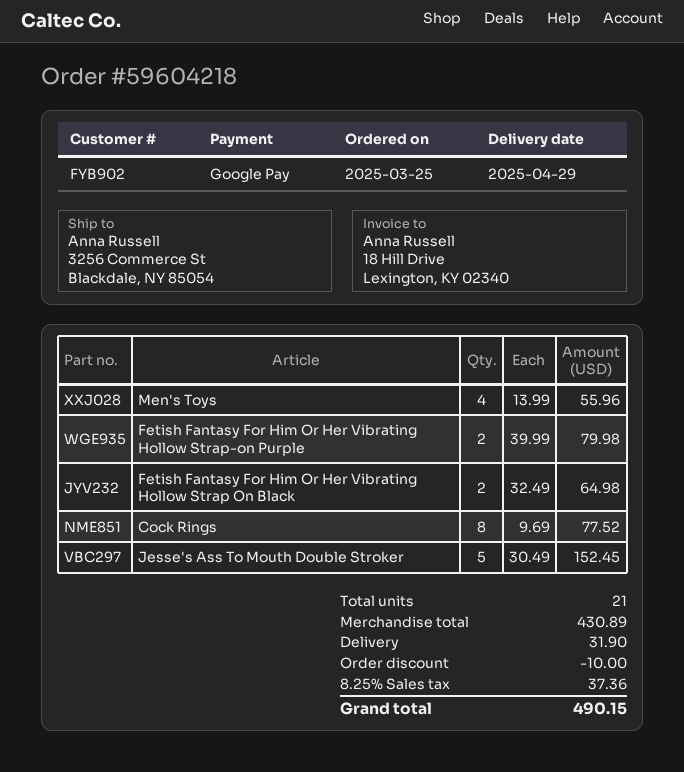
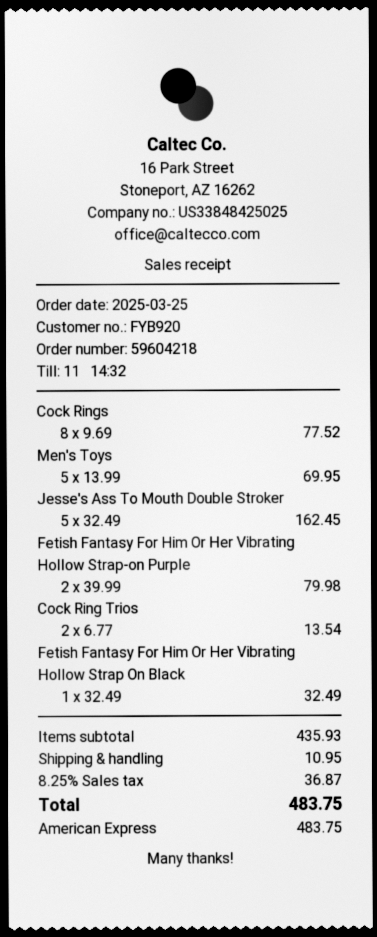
customer number: FYB902 -> FYB920
payment method: Google Pay -> American Express
Men's Toys: 4 x 13.99 = 55.96 -> 5 x 13.99 = 69.95
Fetish Fantasy For Him Or Her Vibrating Hollow Strap On Black: 2 x 32.49 = 64.98 -> 1 x 32.49 = 32.49
Jesse's Ass To Mouth Double Stroker: 5 x 30.49 = 152.45 -> 5 x 32.49 = 162.45
Cock Ring Trios: none -> 2 x 6.77 = 13.54
subtotal: 430.89 -> 435.93
discount: 10.00 -> none
shipping: 31.90 -> 10.95
tax: 8.25% = 37.36 -> 8.25% = 36.87
total: 490.15 -> 483.75

